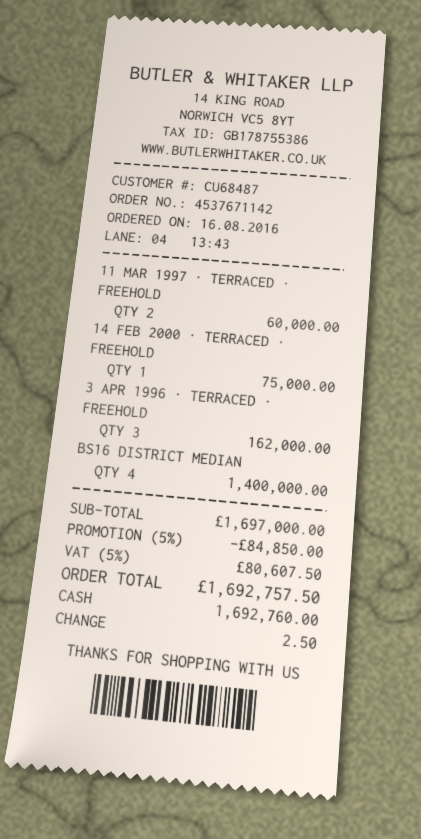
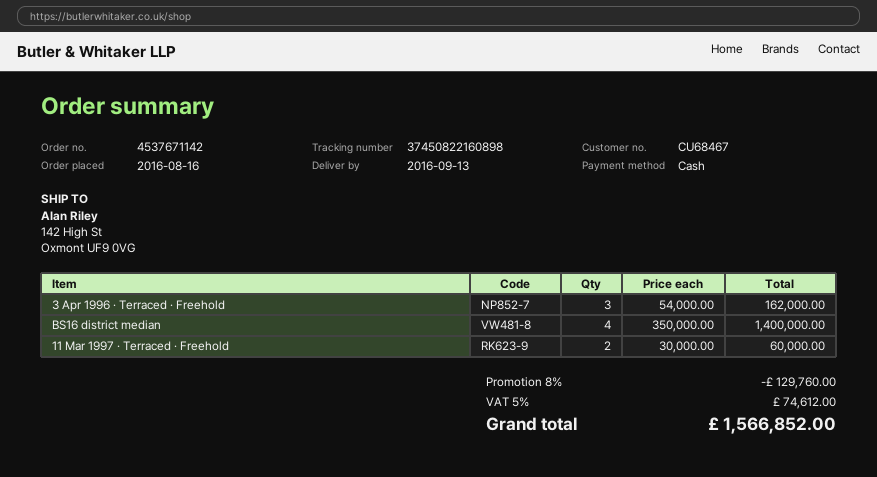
customer number: CU68487 -> CU68467
14 FEB 2000 · TERRACED · FREEHOLD: 1 for 75000.00 -> none
discount: 5% = 84850.00 -> 8% = 129760.00
tax: 5% = 80607.50 -> 5% = 74612.00
total: 1692757.50 -> 1566852.00

